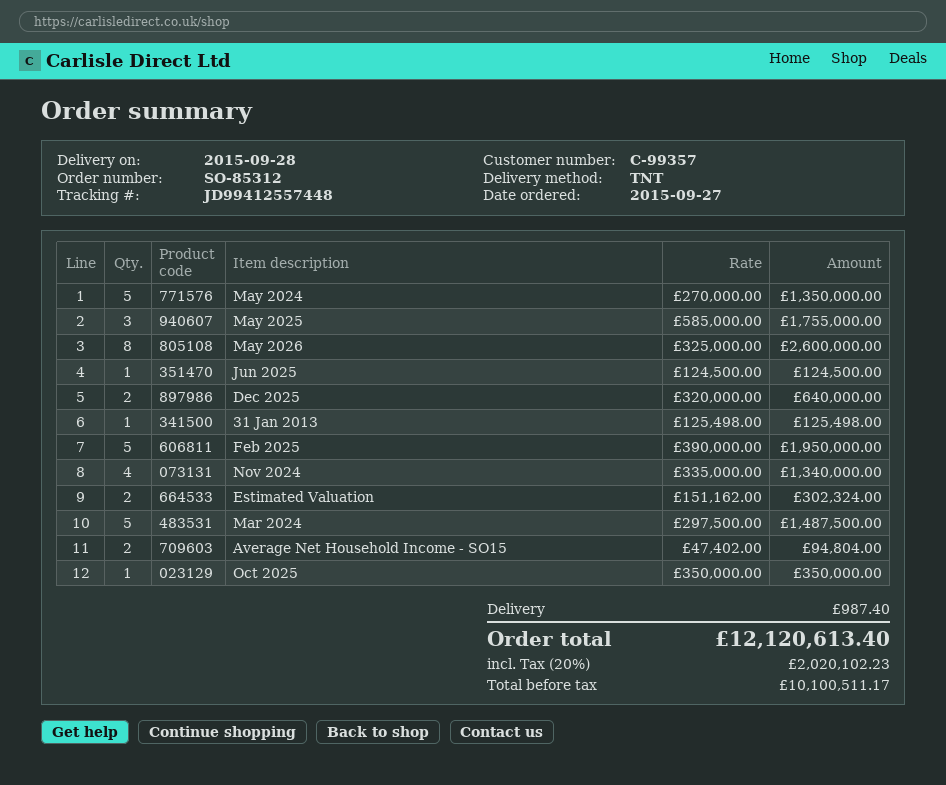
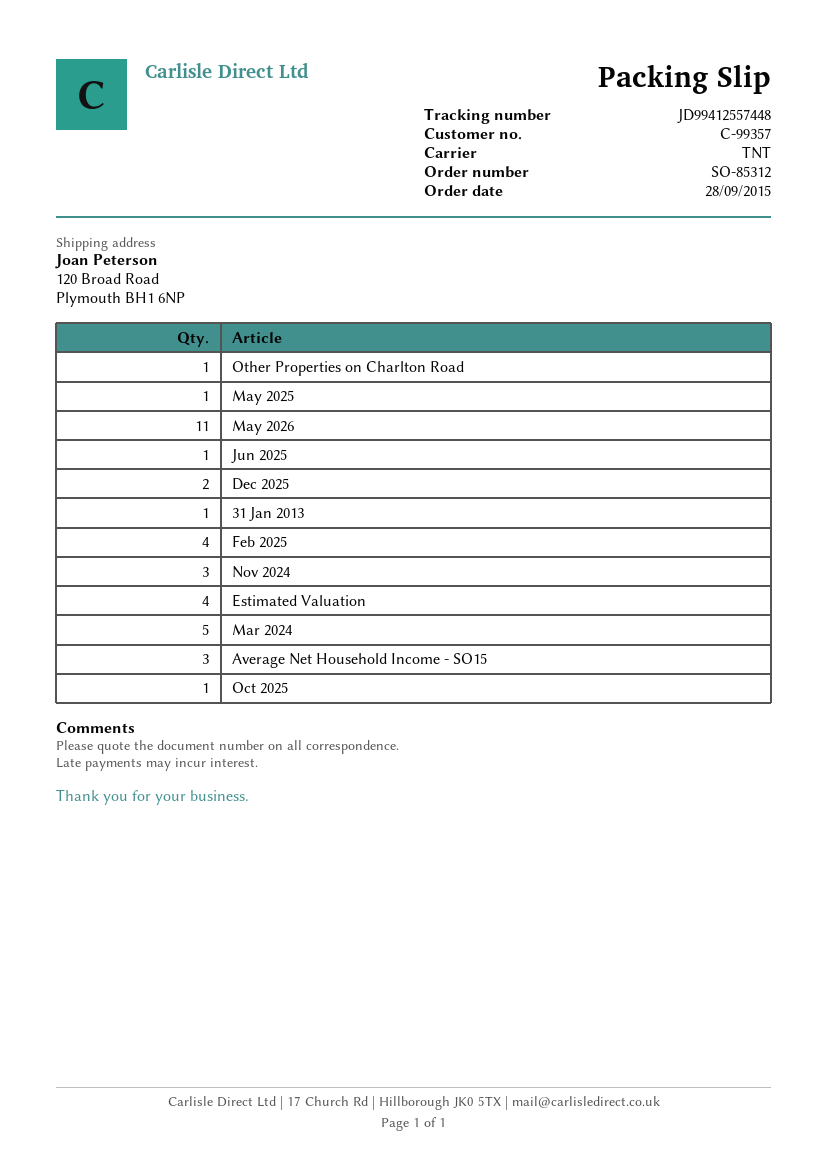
order date: 2015-09-27 -> 2015-09-28
May 2024: 5 -> none
May 2025: 3 -> 1
May 2026: 8 -> 11
Feb 2025: 5 -> 4
Nov 2024: 4 -> 3
Estimated Valuation: 2 -> 4
Average Net Household Income - SO15: 2 -> 3
Other Properties on Charlton Road: none -> 1

